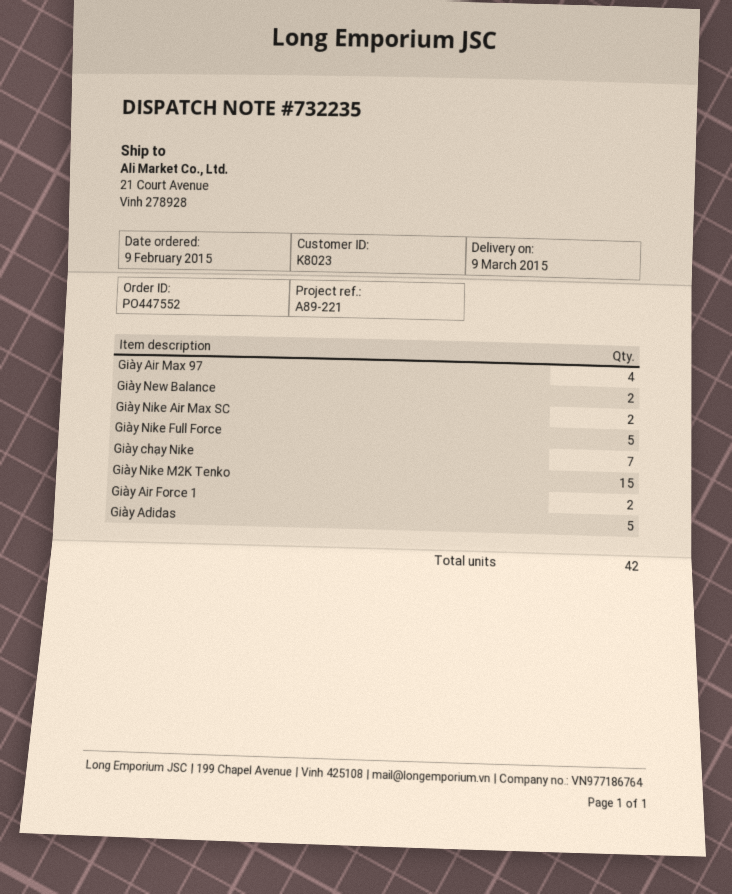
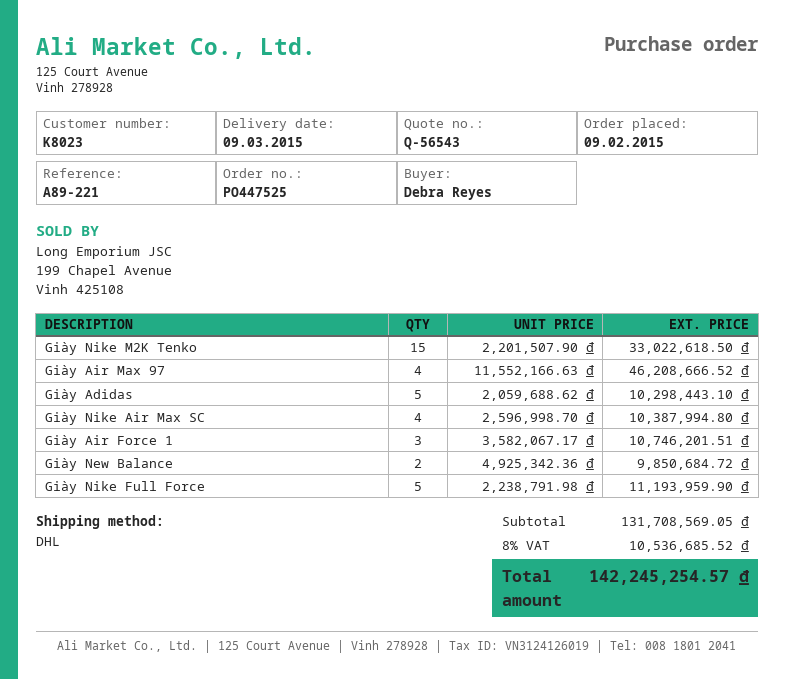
order number: PO447552 -> PO447525
Giày Nike Air Max SC: 2 -> 4
Giày chạy Nike: 7 -> none
Giày Air Force 1: 2 -> 3

